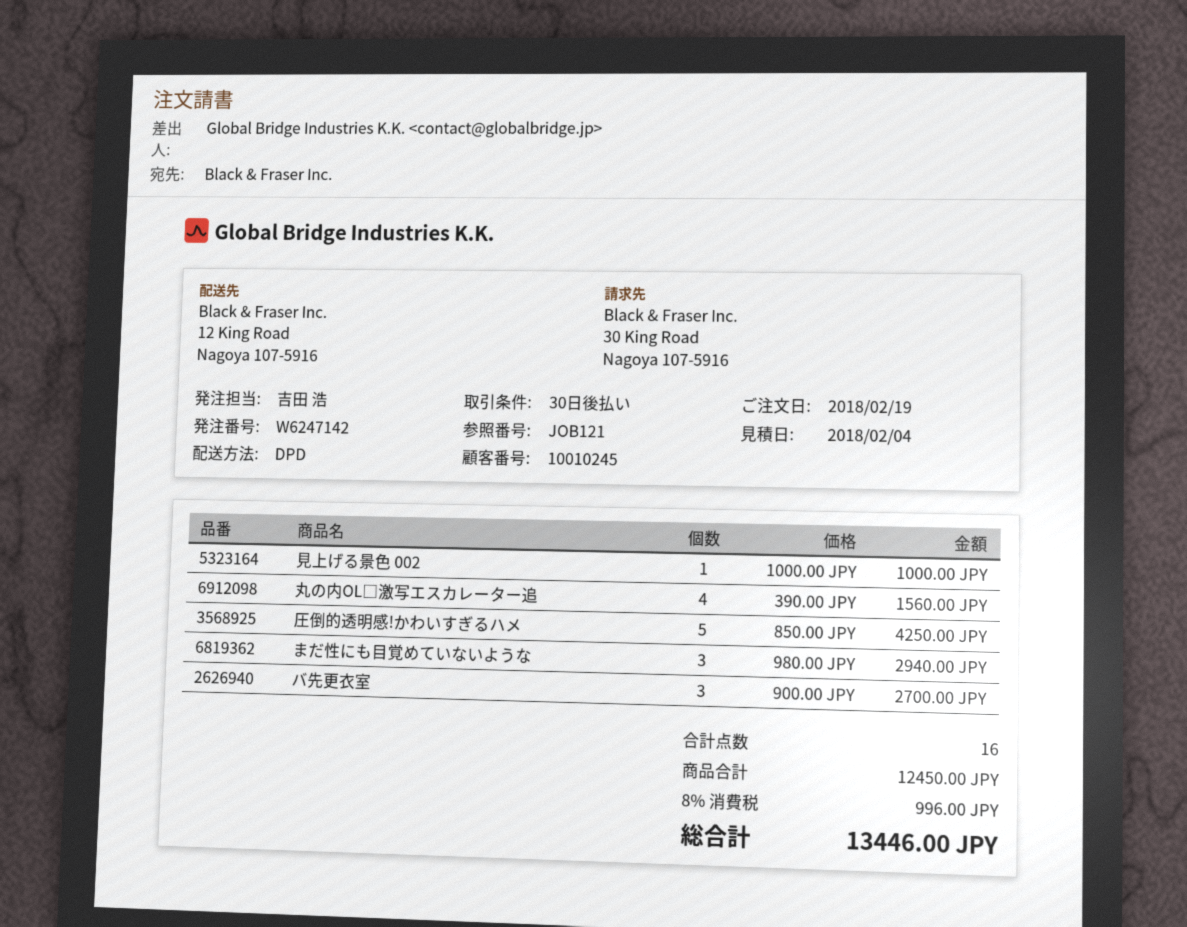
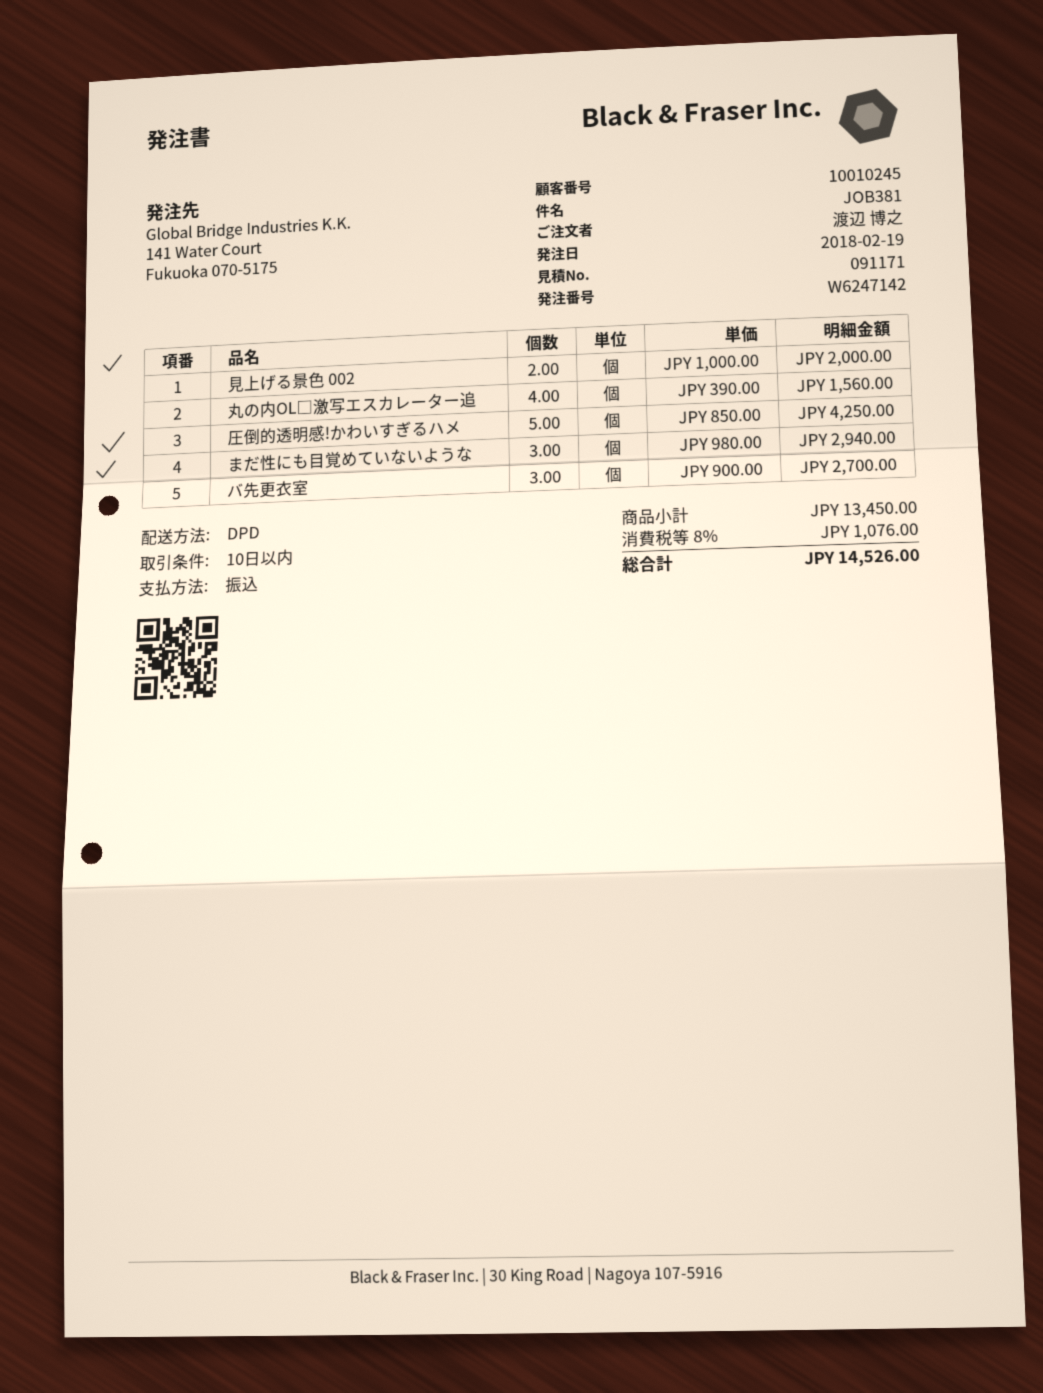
payment terms: 30 days -> 10 days
reference: JOB121 -> JOB381
ordered by: 吉田 浩 -> 渡辺 博之
見上げる景色 002: 1 x 1000.00 = 1000.00 -> 2 x 1000.00 = 2000.00
subtotal: 12450.00 -> 13450.00
tax: 8% = 996.00 -> 8% = 1076.00
total: 13446.00 -> 14526.00

